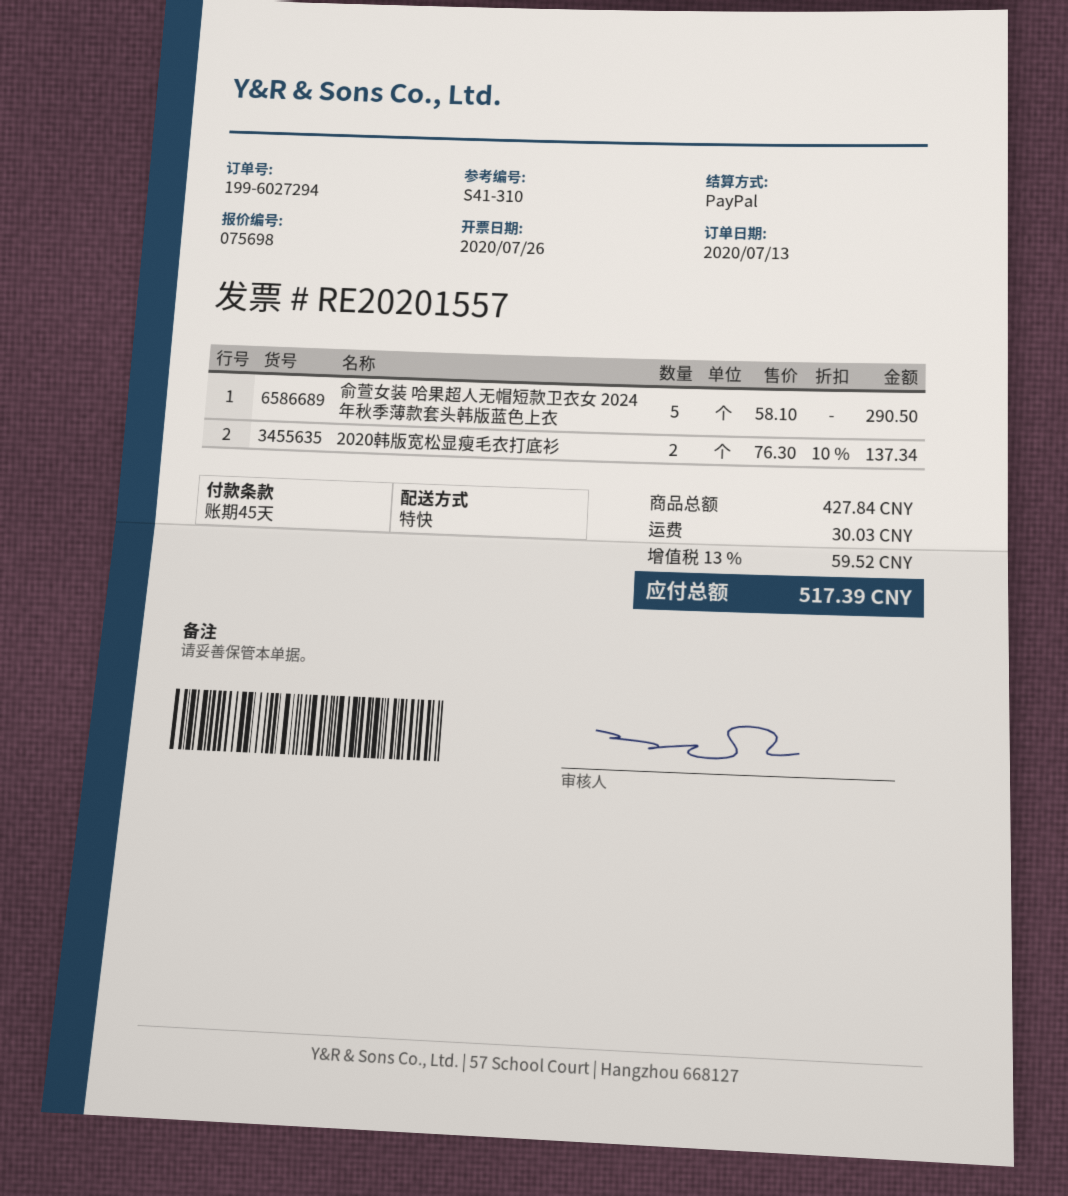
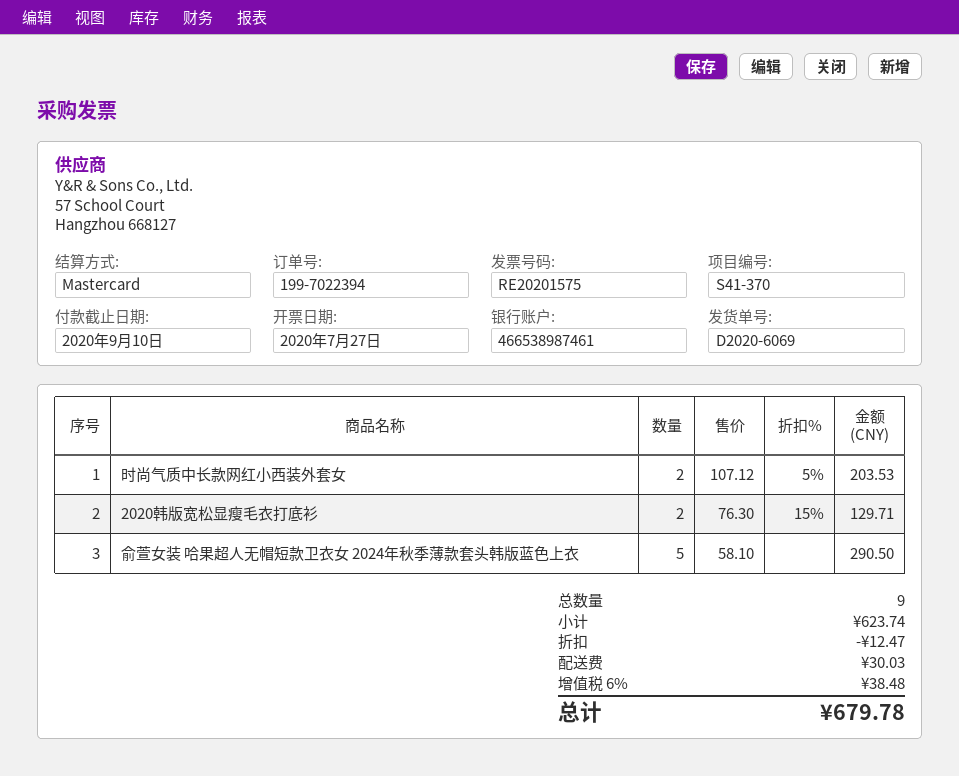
order number: 199-6027294 -> 199-7022394
invoice number: RE20201557 -> RE20201575
invoice date: 2020-07-26 -> 2020-07-27
reference: S41-310 -> S41-370
payment method: PayPal -> Mastercard
2020韩版宽松显瘦毛衣打底衫: 2 x 76.30 - 10% = 137.34 -> 2 x 76.30 - 15% = 129.71
时尚气质中长款网红小西装外套女: none -> 2 x 107.12 - 5% = 203.53
subtotal: 427.84 -> 623.74
discount: none -> 12.47
tax: 13% = 59.52 -> 6% = 38.48
total: 517.39 -> 679.78

